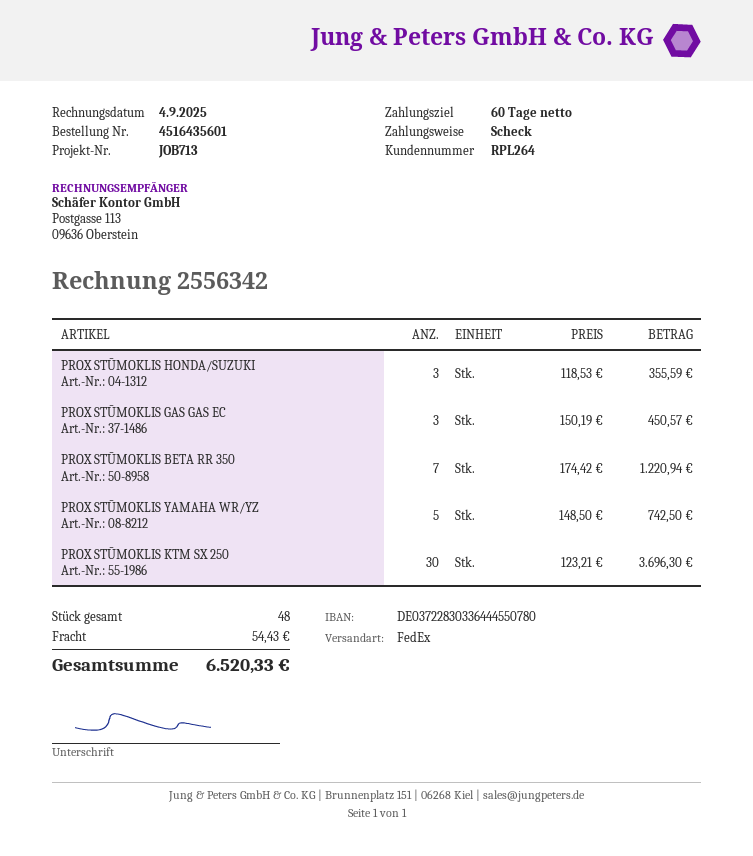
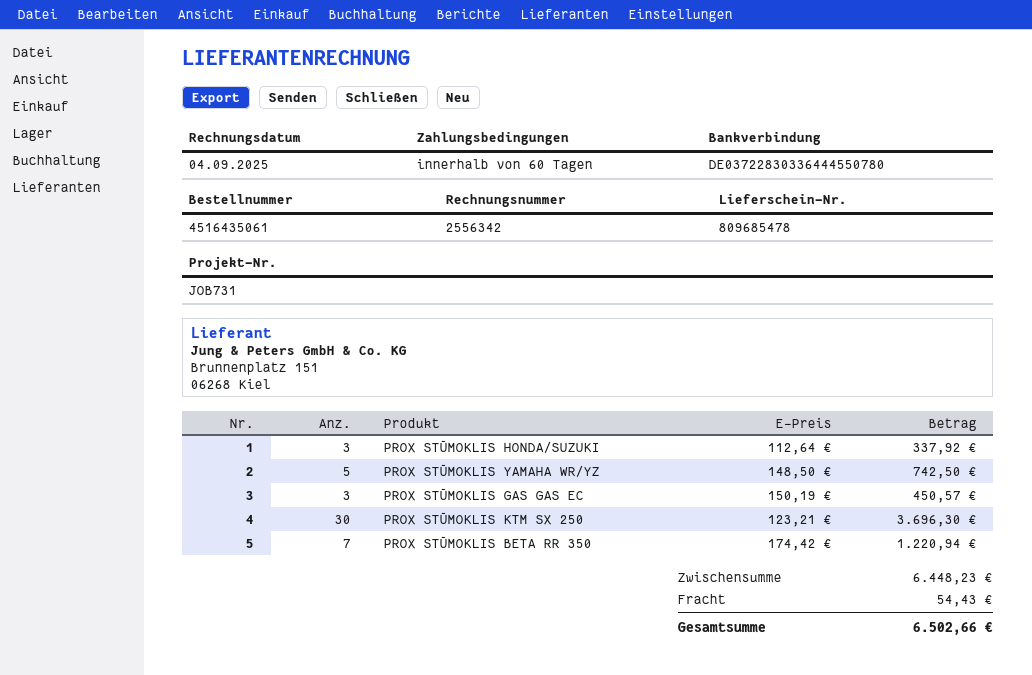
order number: 4516435601 -> 4516435061
reference: JOB713 -> JOB731
PROX STŪMOKLIS HONDA/SUZUKI: 3 x 118.53 = 355.59 -> 3 x 112.64 = 337.92
total: 6520.33 -> 6502.66

